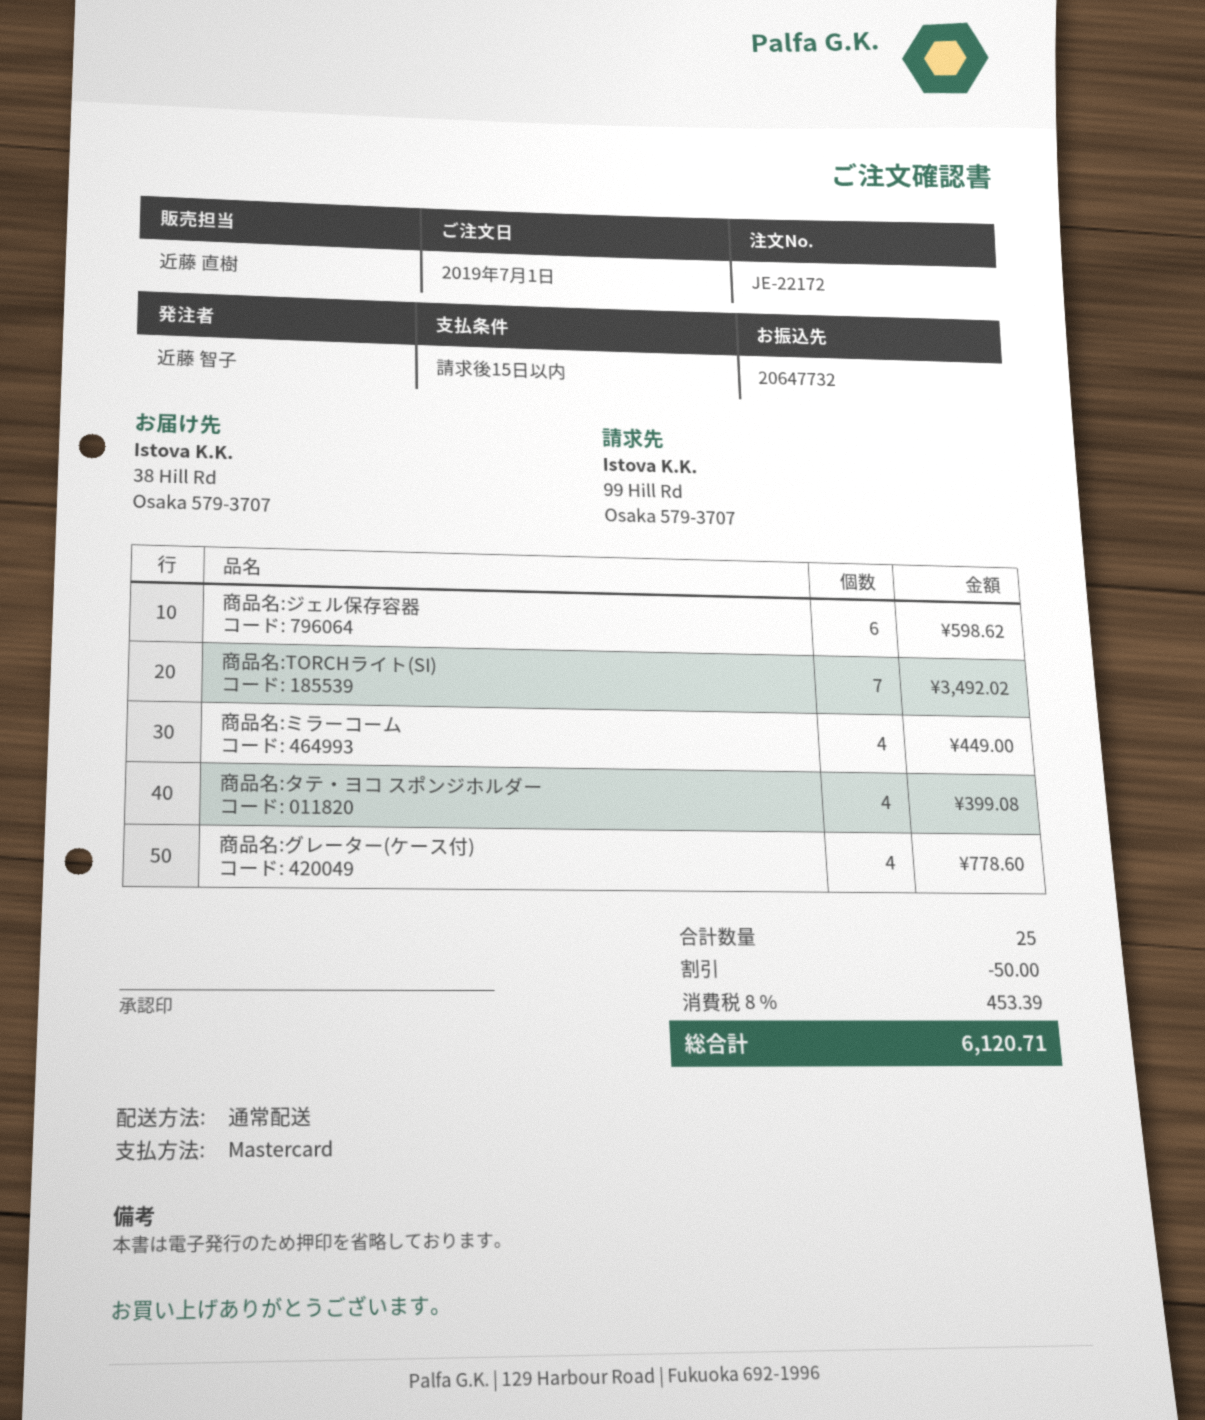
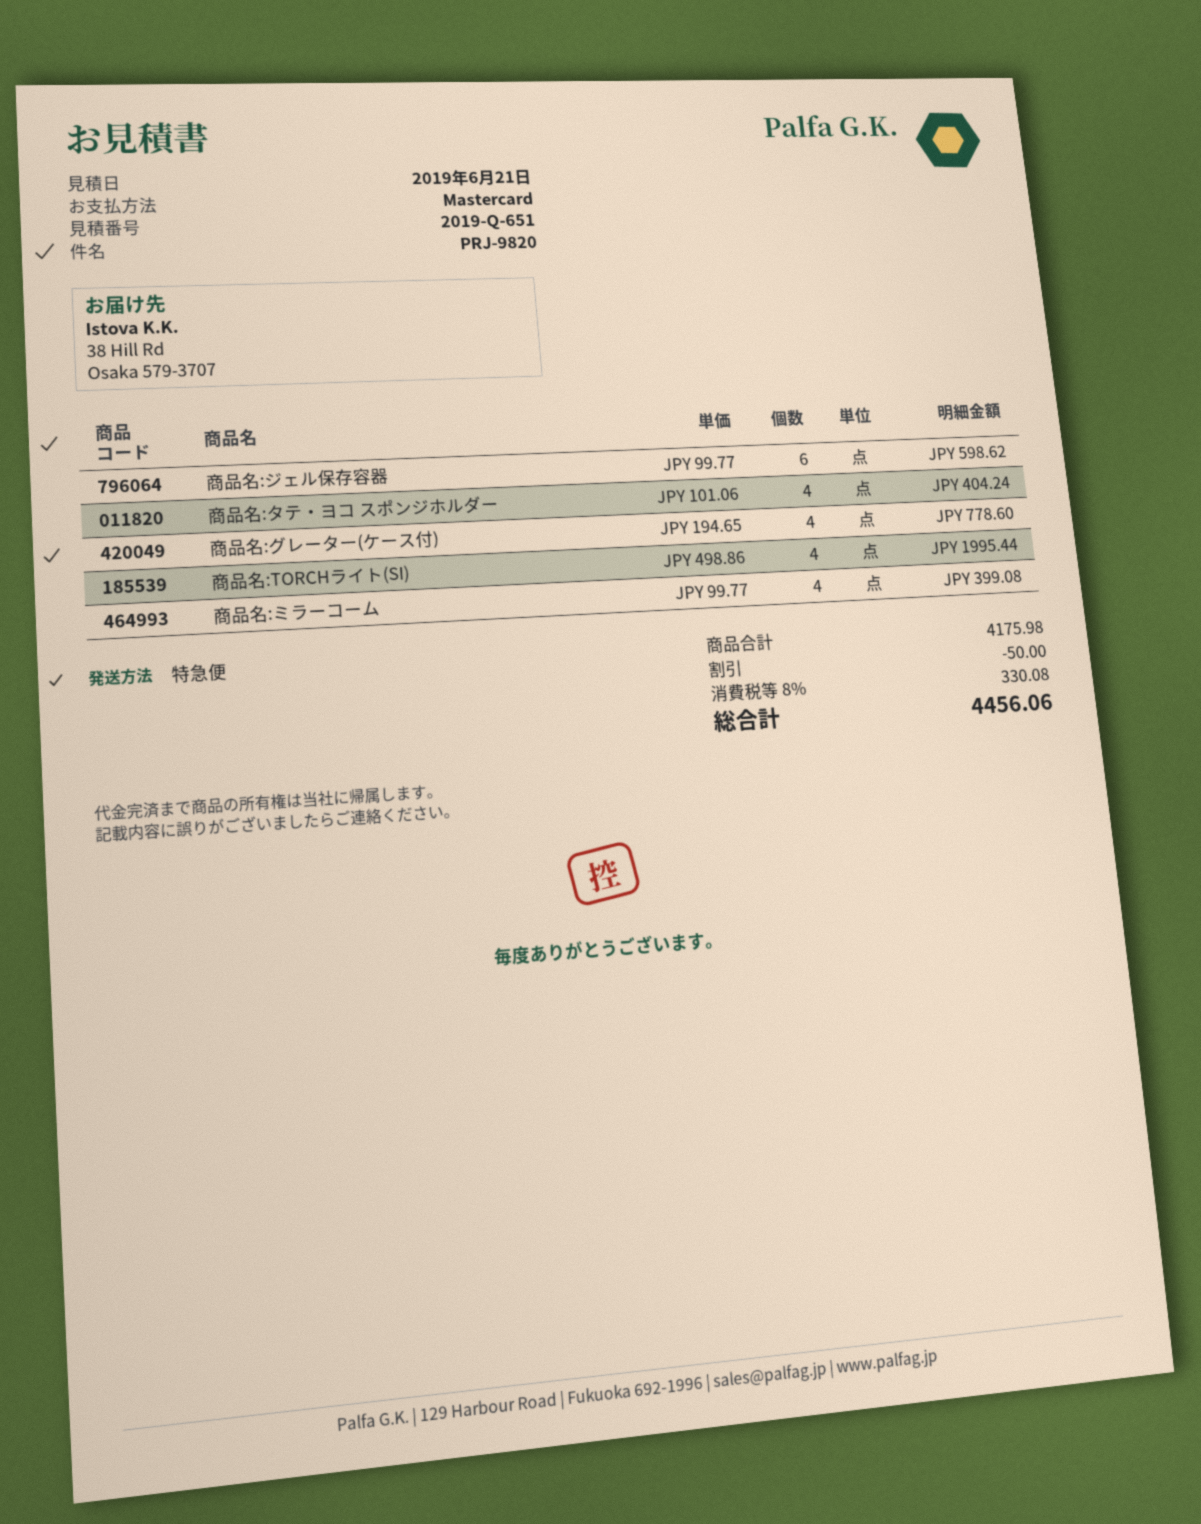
shipping method: standard -> express
商品名:TORCHライト(SI): 7 for 3492.02 -> 4 for 1995.44
商品名:ミラーコーム: 4 for 449.00 -> 4 for 399.08
商品名:タテ・ヨコ スポンジホルダー: 4 for 399.08 -> 4 for 404.24
tax: 8% = 453.39 -> 8% = 330.08
total: 6120.71 -> 4456.06

